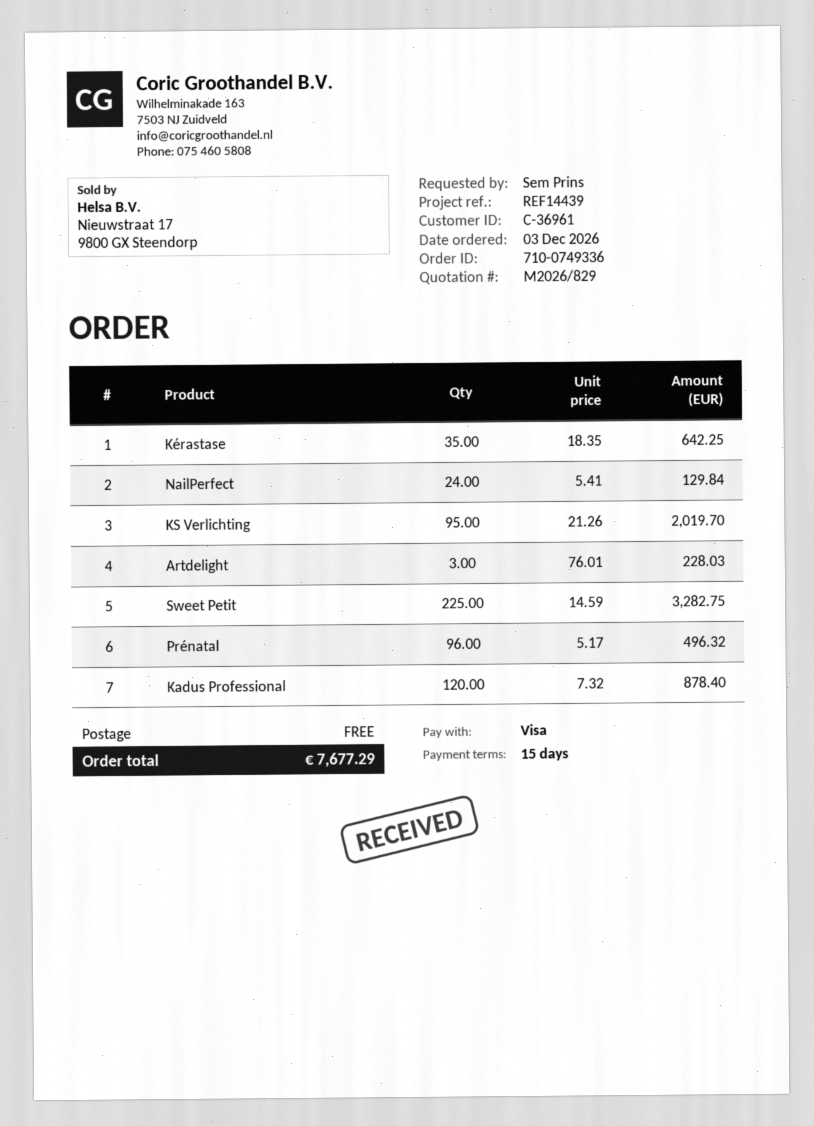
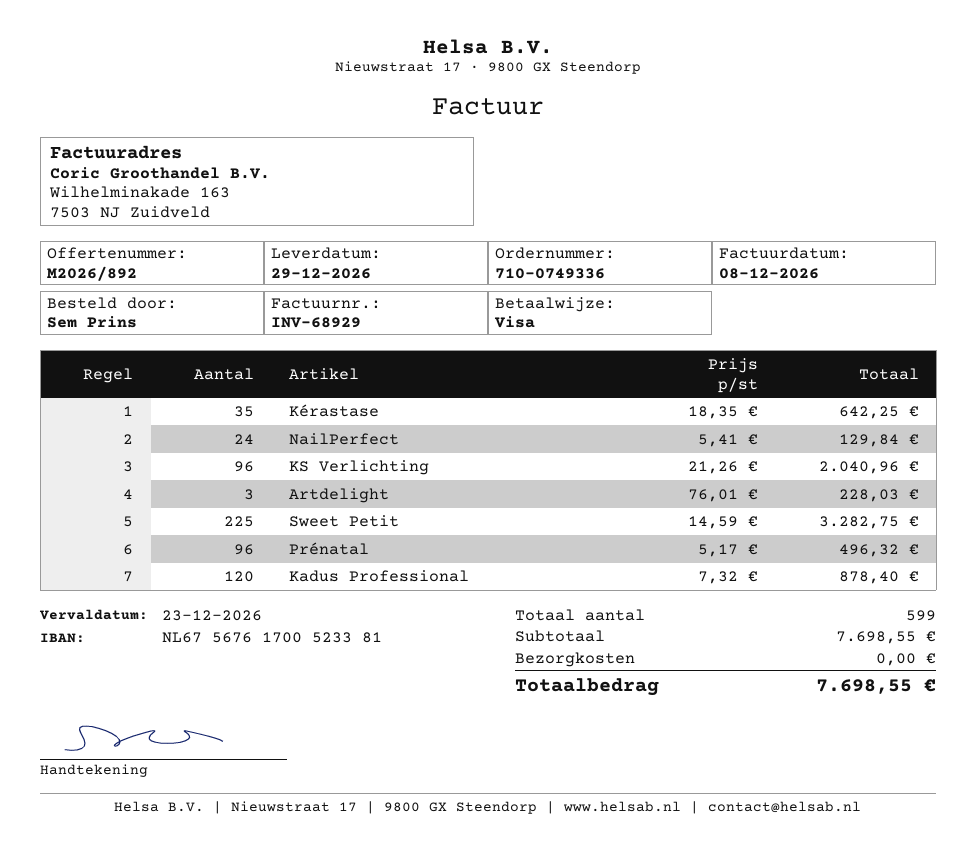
quote number: M2026/829 -> M2026/892
KS Verlichting: 95 x 21.26 = 2019.70 -> 96 x 21.26 = 2040.96
total: 7677.29 -> 7698.55

